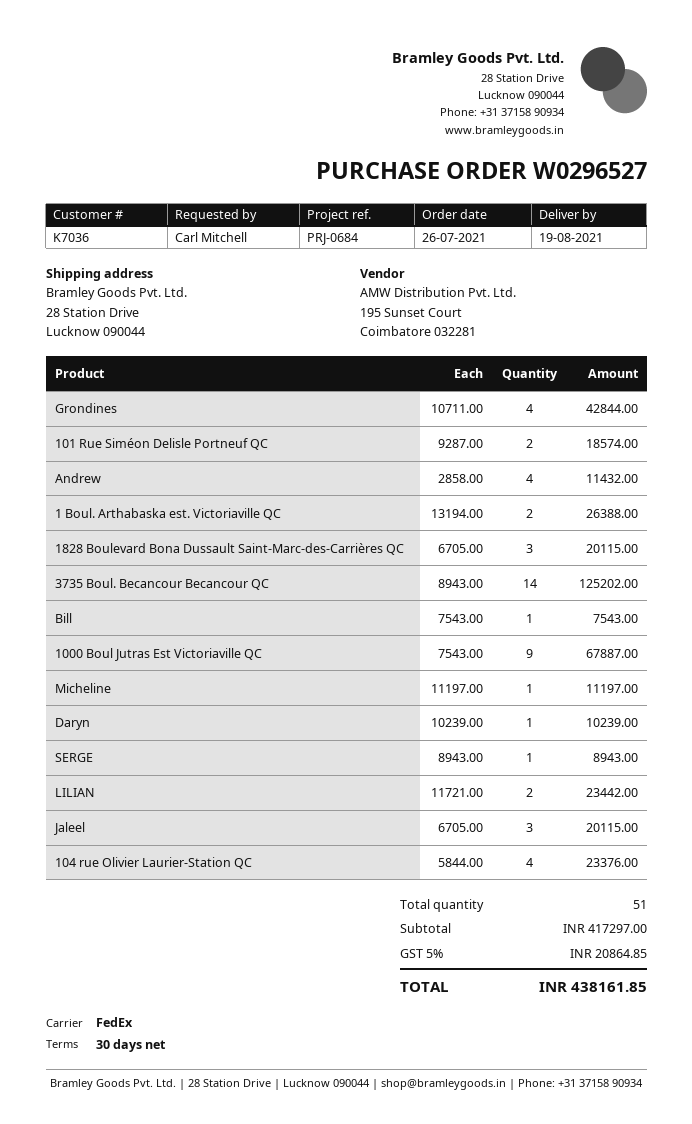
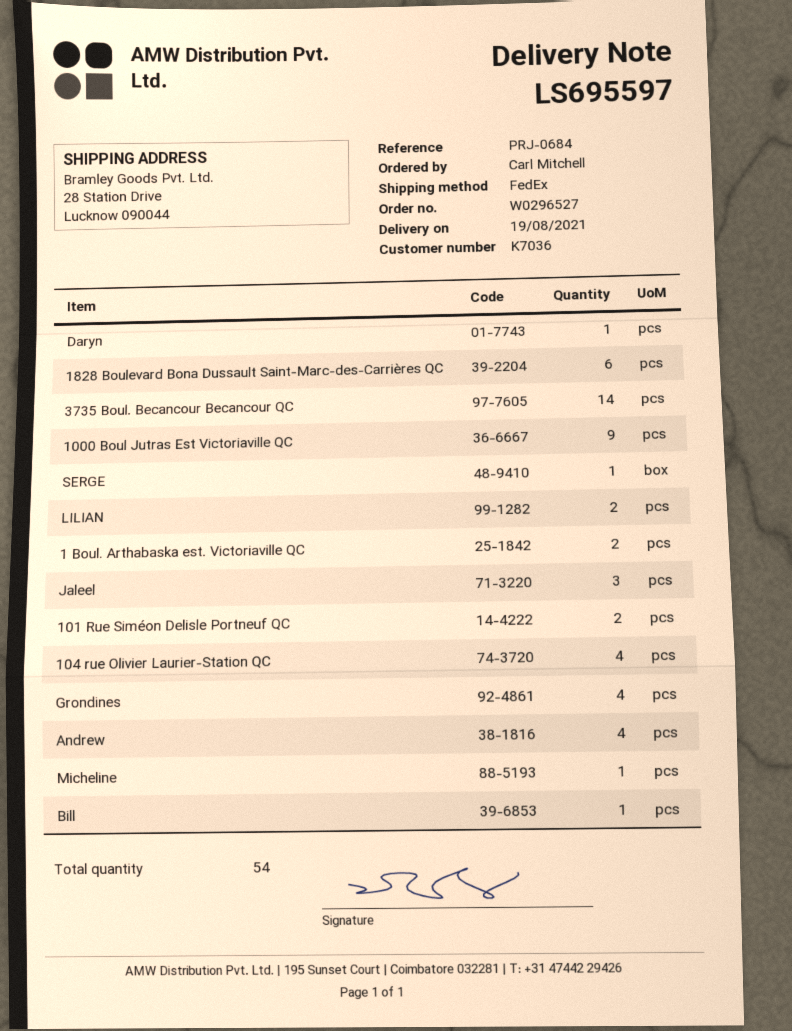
1828 Boulevard Bona Dussault Saint-Marc-des-Carrières QC: 3 -> 6
total quantity: 51 -> 54

